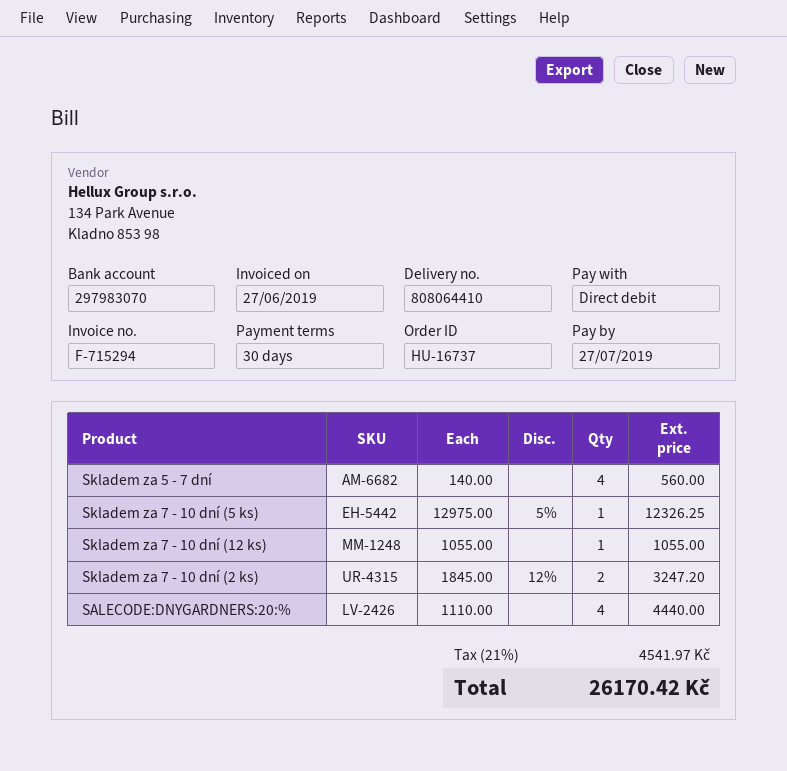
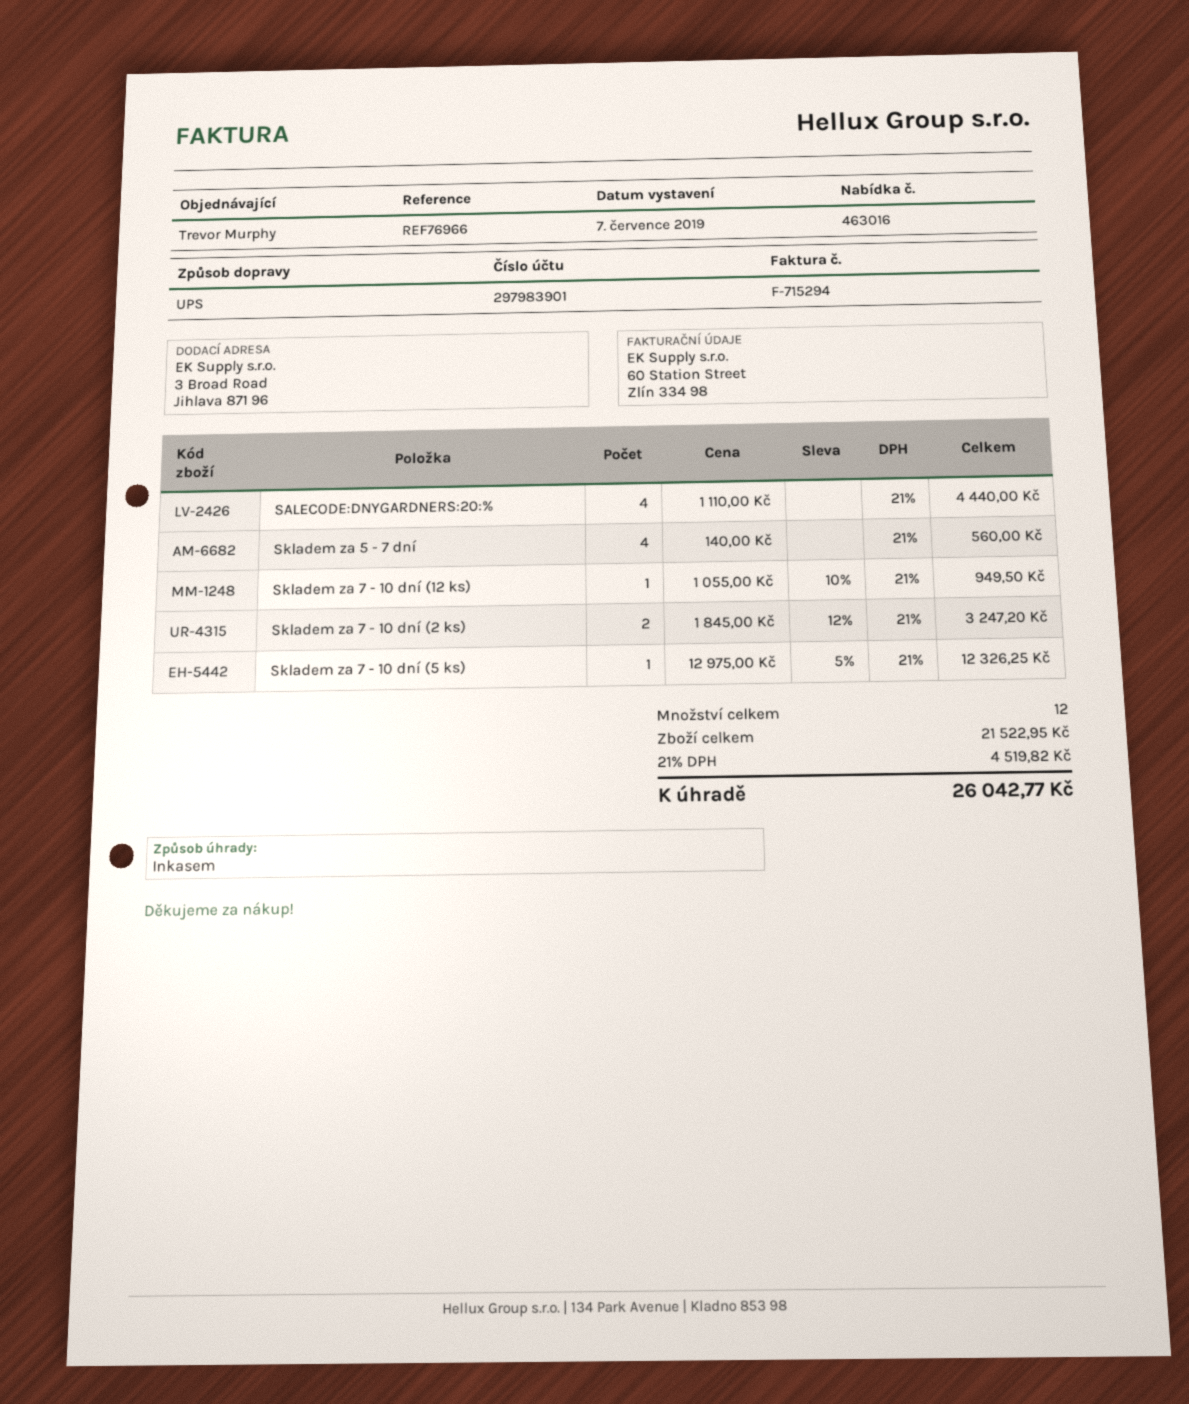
invoice date: 2019-06-27 -> 2019-07-07
bank account: 297983070 -> 297983901
Skladem za 7 - 10 dní (12 ks): 1 x 1055.00 = 1055.00 -> 1 x 1055.00 - 10% = 949.50
tax: 21% = 4541.97 -> 21% = 4519.82
total: 26170.42 -> 26042.77

